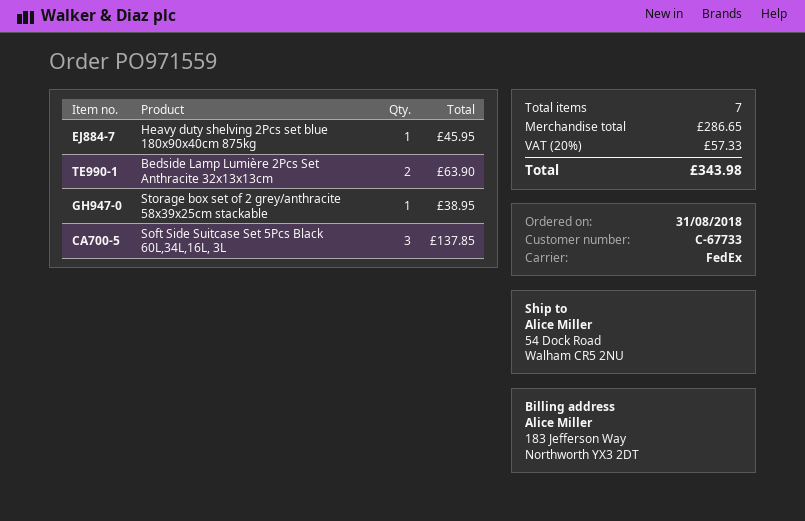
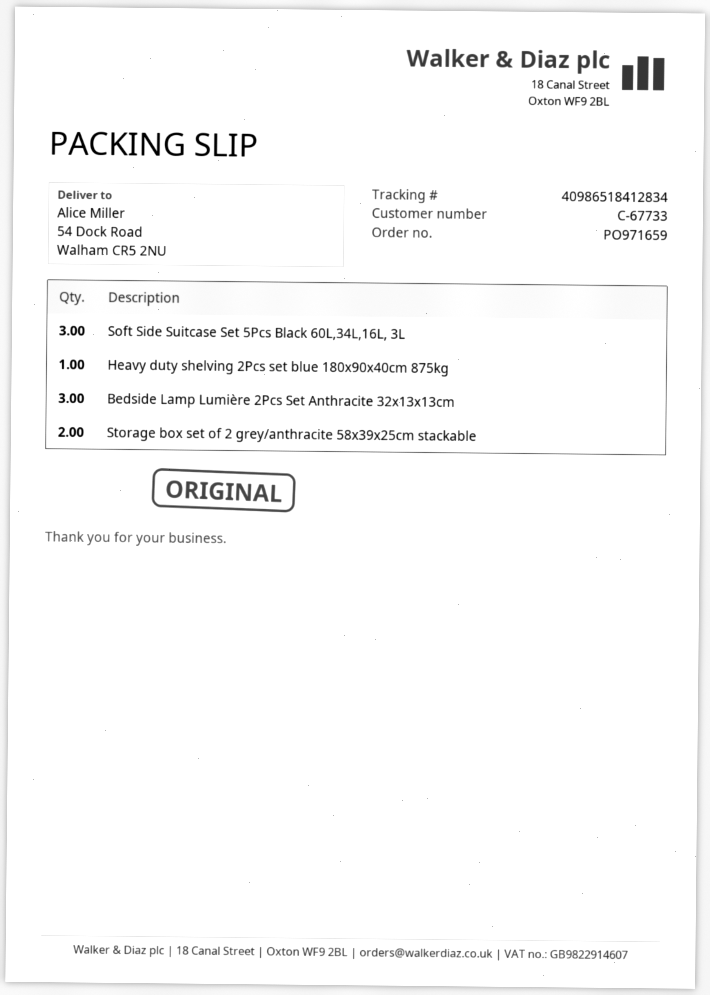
order number: PO971559 -> PO971659
Bedside Lamp Lumière 2Pcs Set Anthracite 32x13x13cm: 2 -> 3
Storage box set of 2 grey/anthracite 58x39x25cm stackable: 1 -> 2

